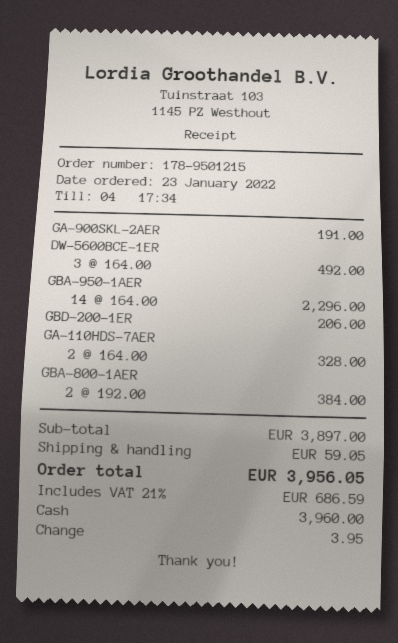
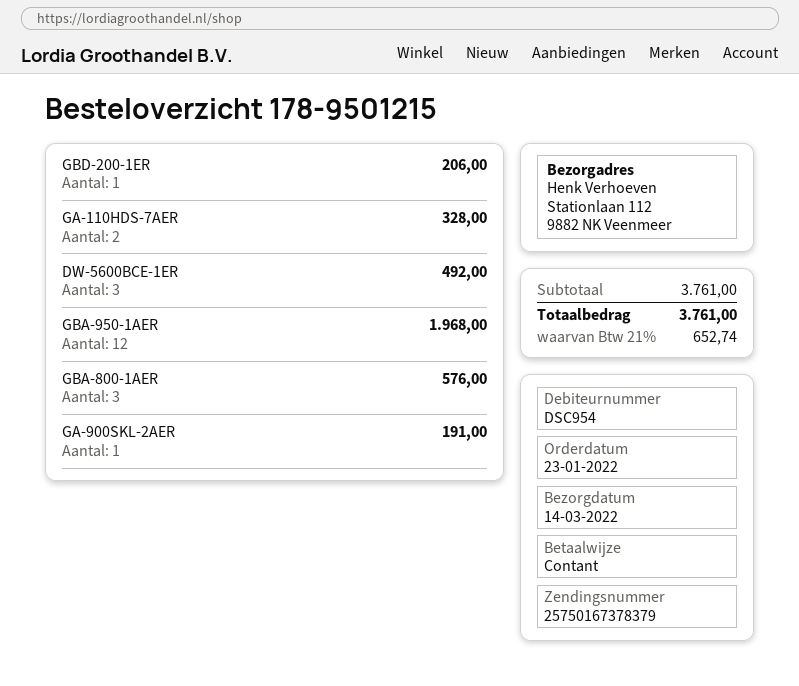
GBA-950-1AER: 14 for 2296.00 -> 12 for 1968.00
GBA-800-1AER: 2 for 384.00 -> 3 for 576.00
subtotal: 3897.00 -> 3761.00
shipping: 59.05 -> none
tax: 21% = 686.59 -> 21% = 652.74
total: 3956.05 -> 3761.00

